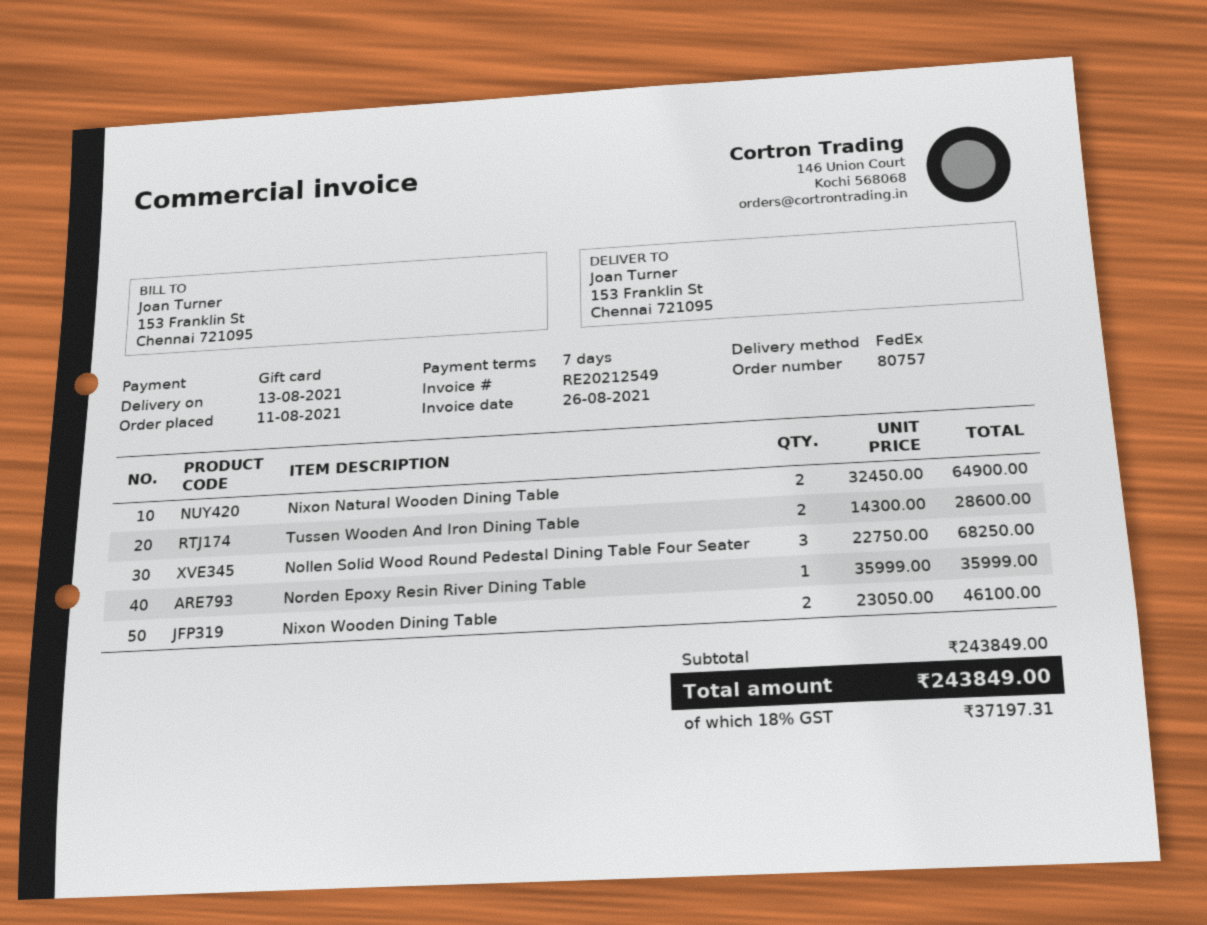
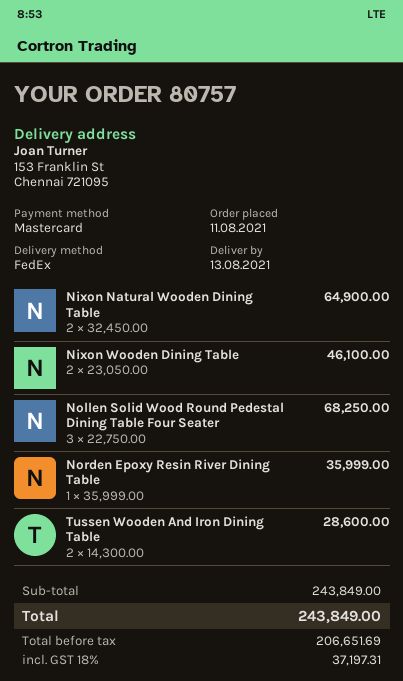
payment method: gift card -> Mastercard

